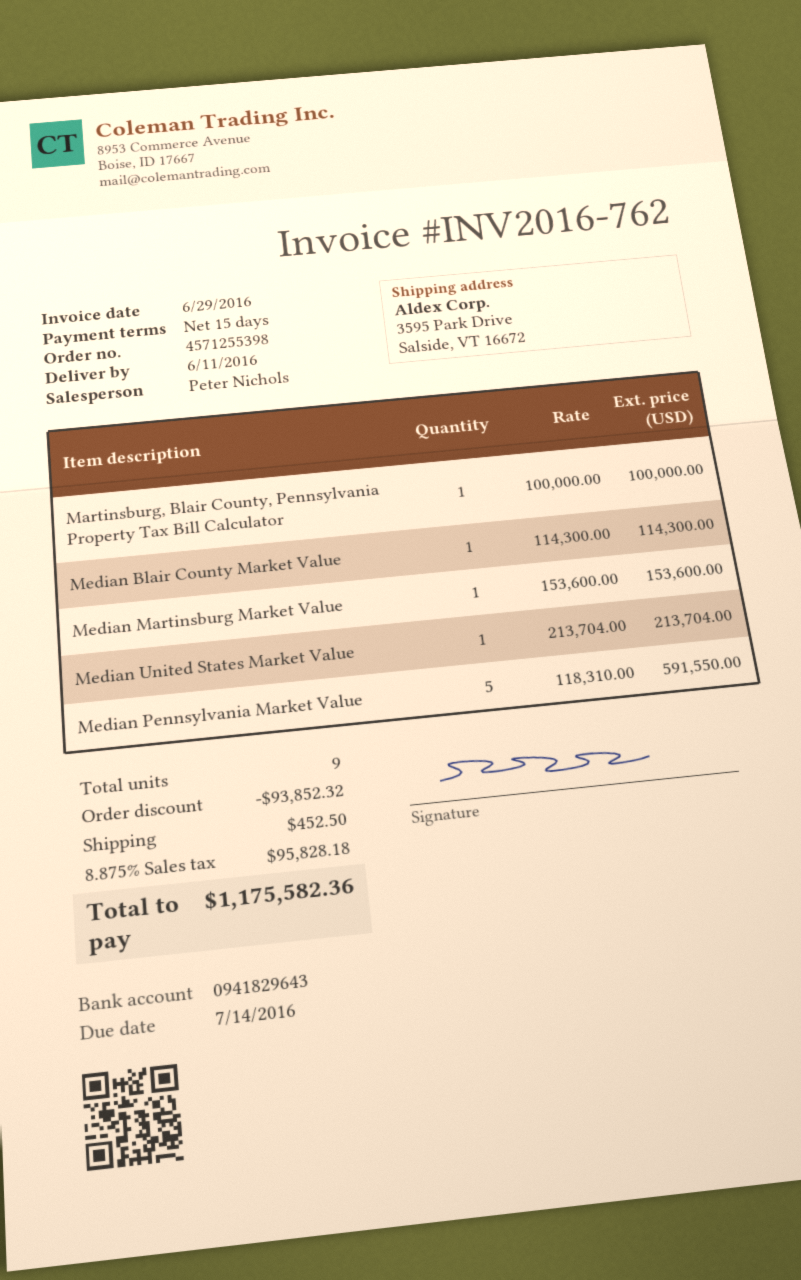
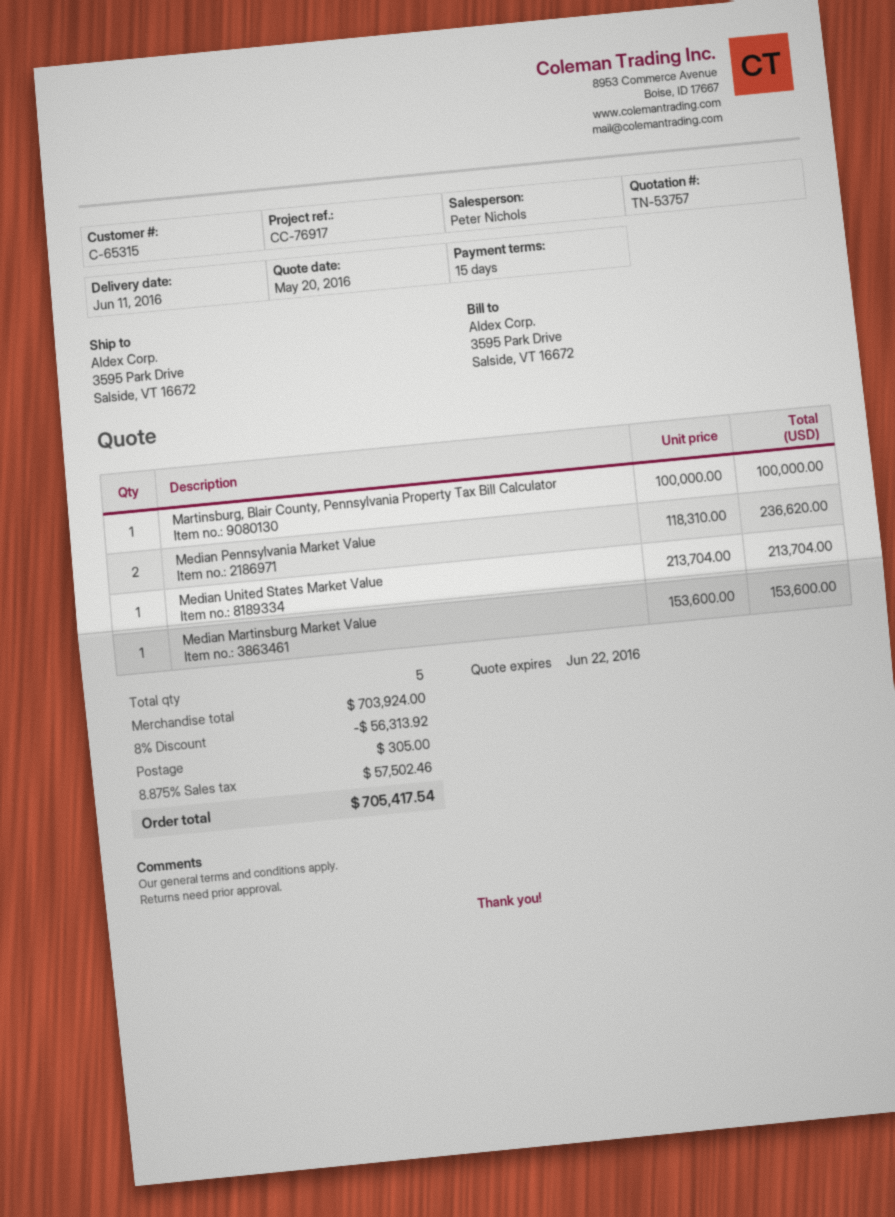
Median Blair County Market Value: 1 x 114300.00 = 114300.00 -> none
Median Pennsylvania Market Value: 5 x 118310.00 = 591550.00 -> 2 x 118310.00 = 236620.00
total quantity: 9 -> 5
discount: 93852.32 -> 56313.92
shipping: 452.50 -> 305.00
tax: 8.875% = 95828.18 -> 8.875% = 57502.46
total: 1175582.36 -> 705417.54

